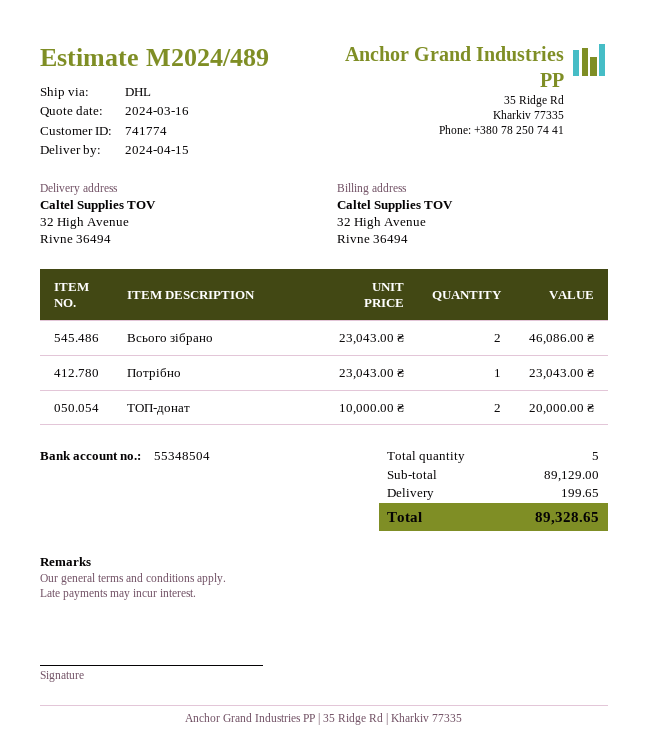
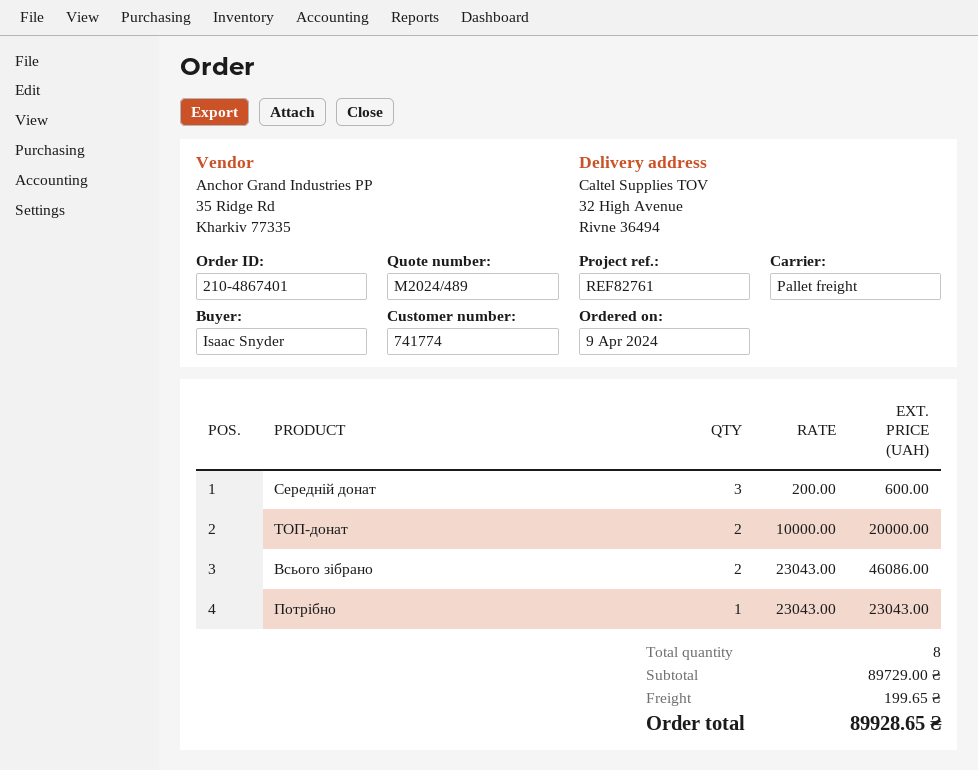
shipping method: DHL -> pallet freight
Середній донат: none -> 3 x 200.00 = 600.00
total quantity: 5 -> 8
subtotal: 89129.00 -> 89729.00
total: 89328.65 -> 89928.65

